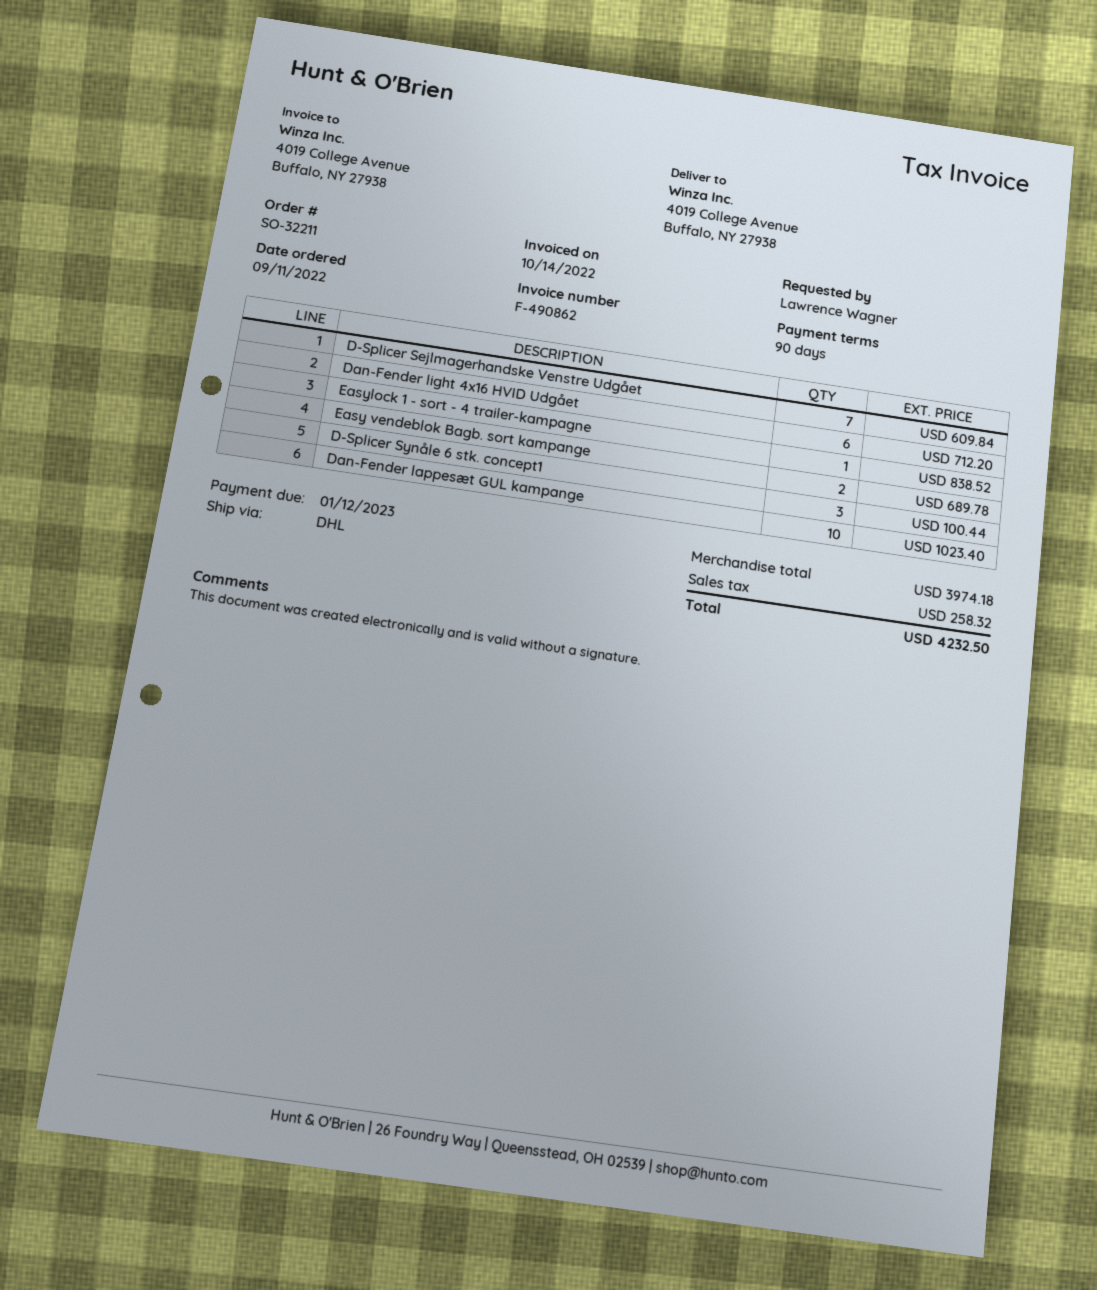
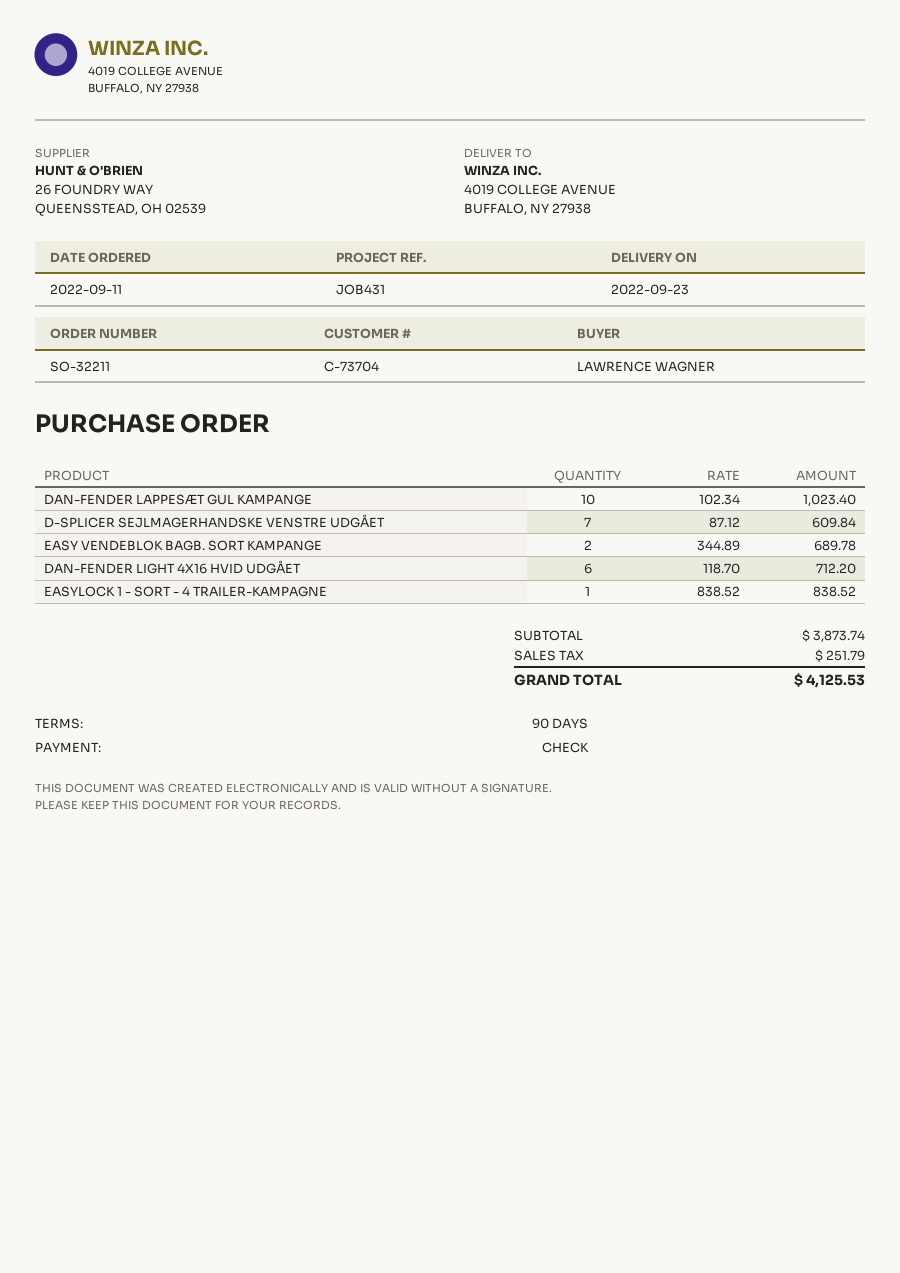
D-Splicer Synåle 6 stk. concept1: 3 for 100.44 -> none
subtotal: 3974.18 -> 3873.74
tax: 258.32 -> 251.79
total: 4232.50 -> 4125.53

